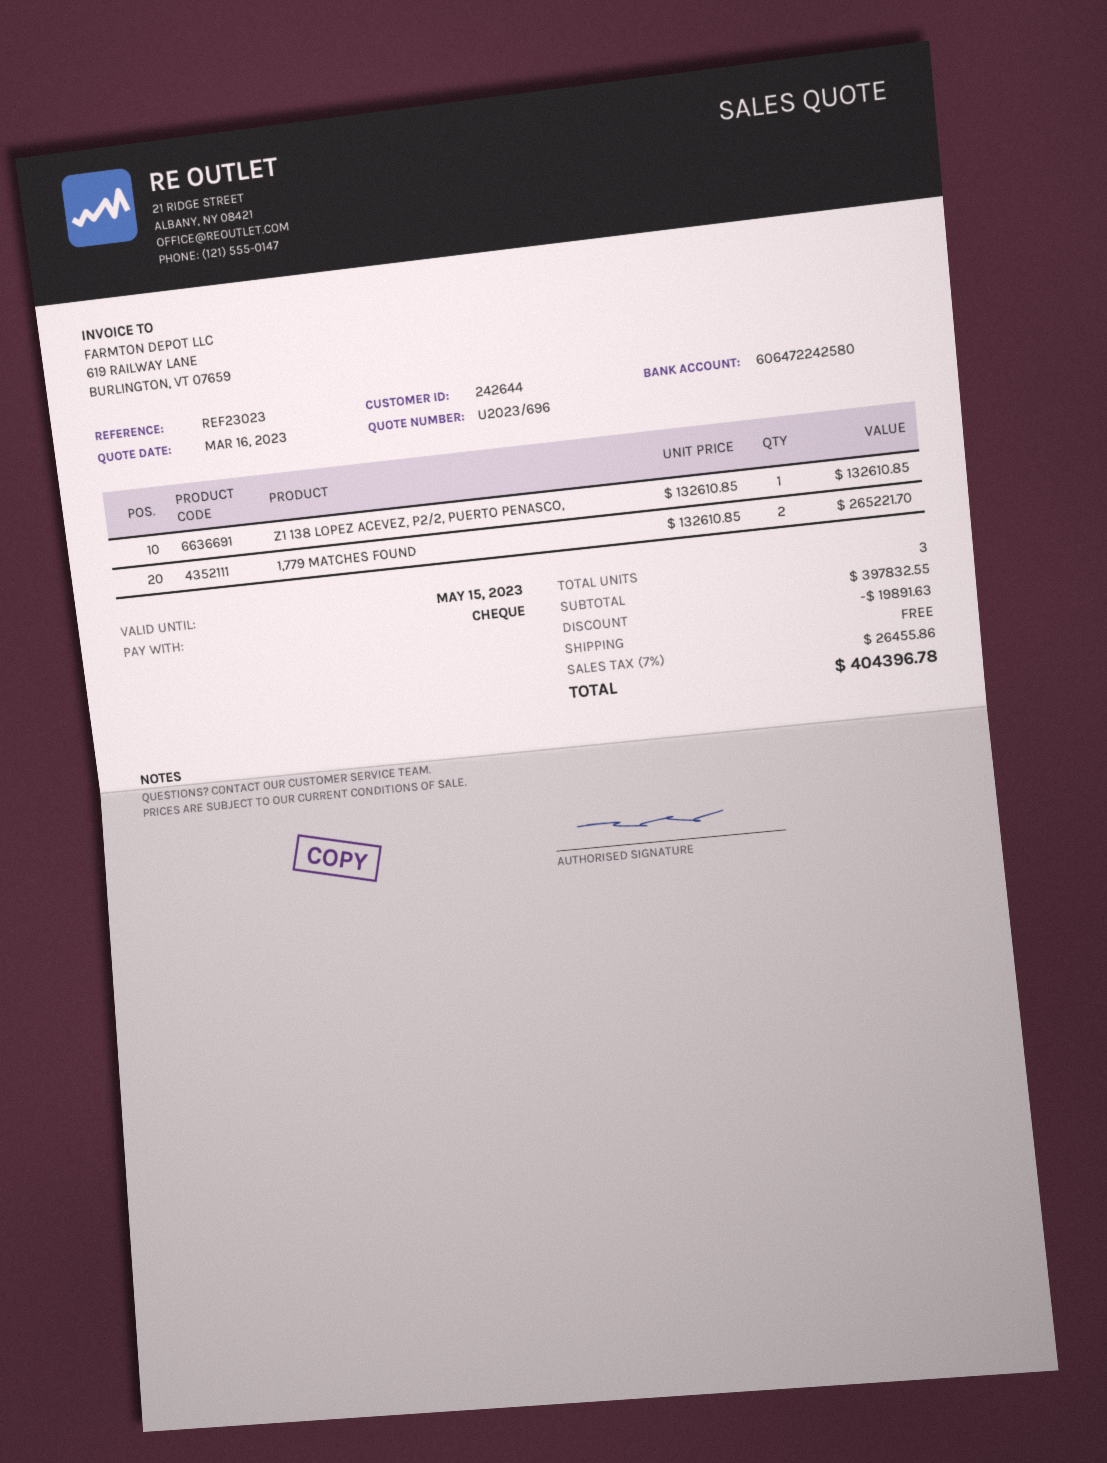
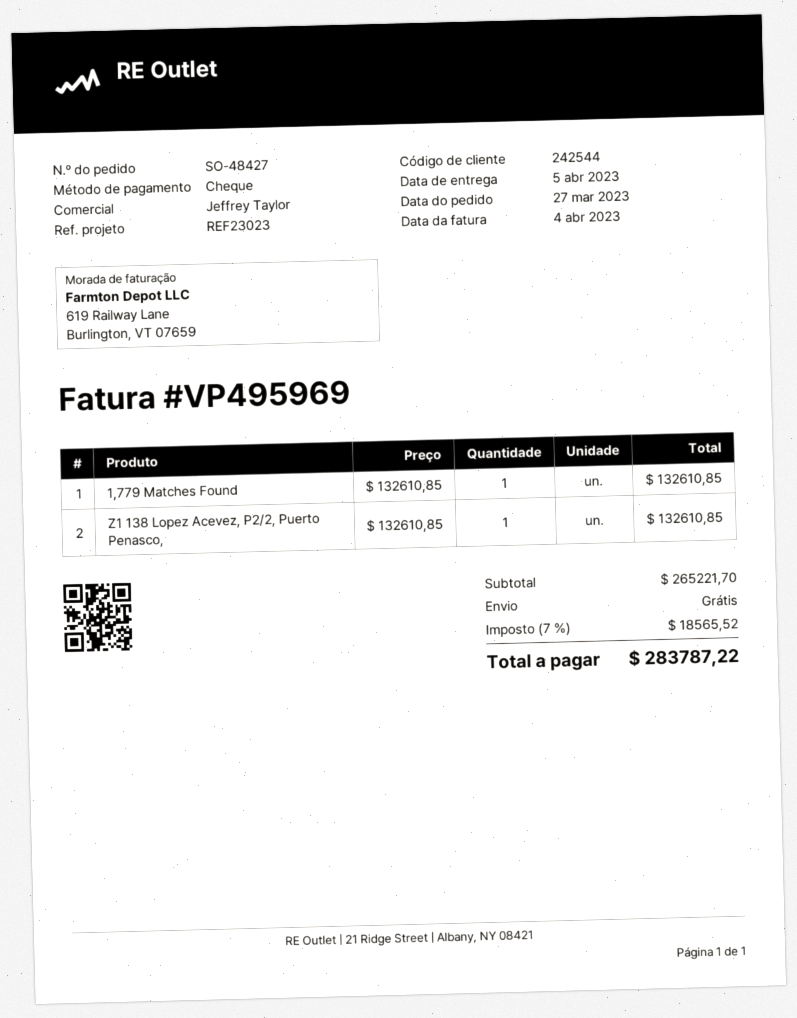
customer number: 242644 -> 242544
1,779 MATCHES FOUND: 2 x 132610.85 = 265221.70 -> 1 x 132610.85 = 132610.85
subtotal: 397832.55 -> 265221.70
discount: 19891.63 -> none
tax: 7% = 26455.86 -> 7% = 18565.52
total: 404396.78 -> 283787.22

